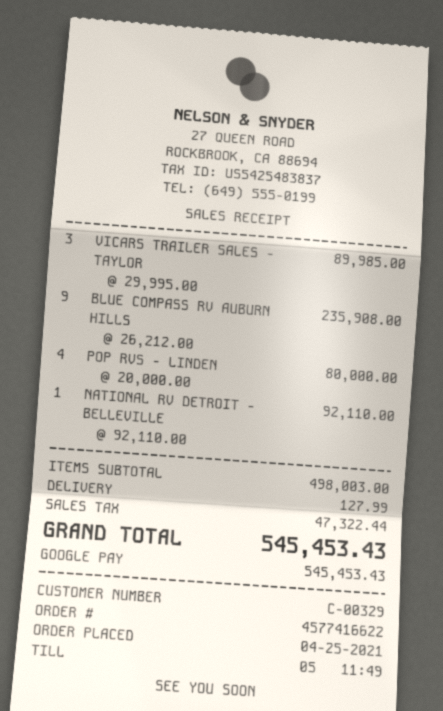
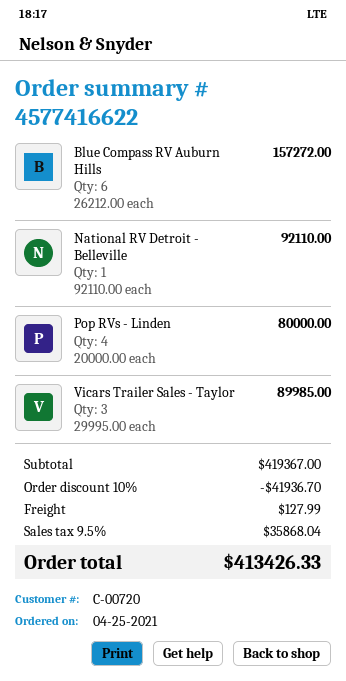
customer number: C-00329 -> C-00720
BLUE COMPASS RV AUBURN HILLS: 9 x 26212.00 = 235908.00 -> 6 x 26212.00 = 157272.00
subtotal: 498003.00 -> 419367.00
discount: none -> 10% = 41936.70
tax: 47322.44 -> 35868.04
total: 545453.43 -> 413426.33

